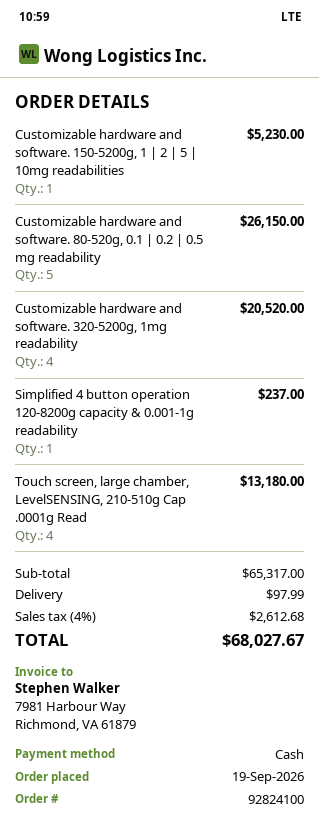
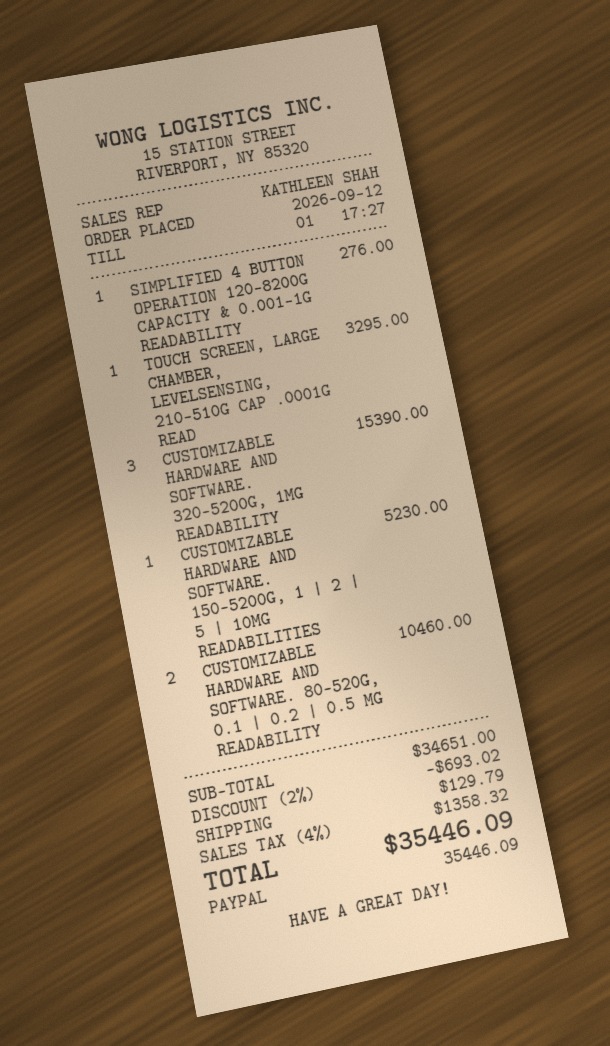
order date: 2026-09-19 -> 2026-09-12
payment method: cash -> PayPal
Customizable hardware and software. 80-520g, 0.1 | 0.2 | 0.5 mg readability: 5 for 26150.00 -> 2 for 10460.00
Customizable hardware and software. 320-5200g, 1mg readability: 4 for 20520.00 -> 3 for 15390.00
Simplified 4 button operation 120-8200g capacity & 0.001-1g readability: 1 for 237.00 -> 1 for 276.00
Touch screen, large chamber, LevelSENSING, 210-510g Cap .0001g Read: 4 for 13180.00 -> 1 for 3295.00
subtotal: 65317.00 -> 34651.00
discount: none -> 2% = 693.02
shipping: 97.99 -> 129.79
tax: 4% = 2612.68 -> 4% = 1358.32
total: 68027.67 -> 35446.09

